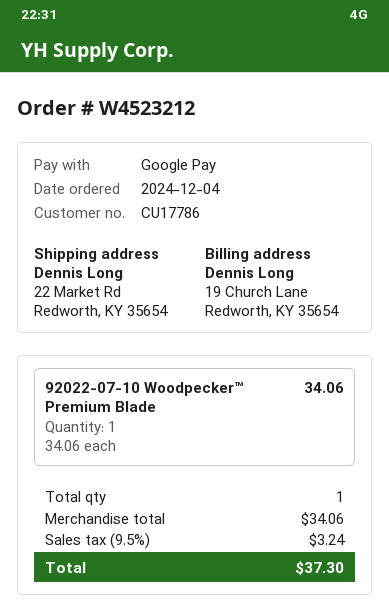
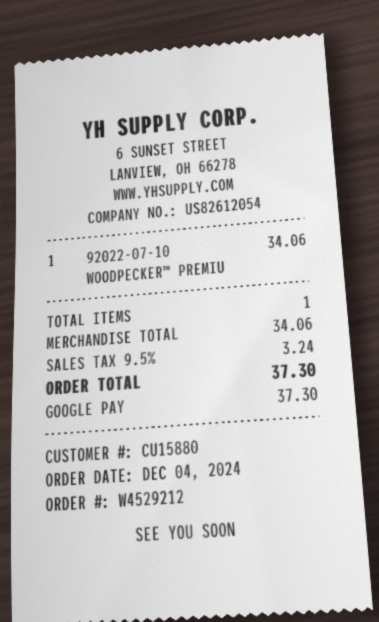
order number: W4523212 -> W4529212
customer number: CU17786 -> CU15880

